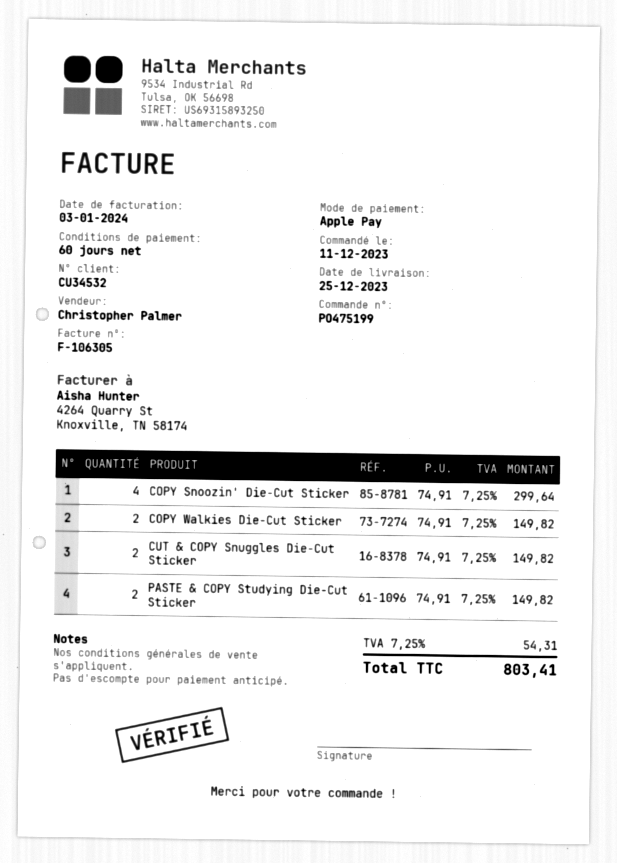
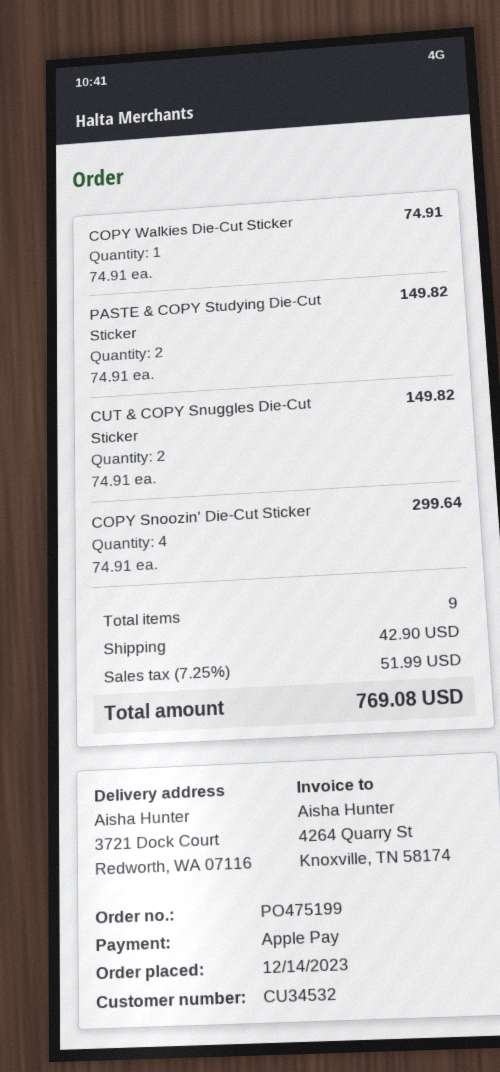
order date: 2023-12-11 -> 2023-12-14
COPY Walkies Die-Cut Sticker: 2 x 74.91 = 149.82 -> 1 x 74.91 = 74.91
shipping: none -> 42.90
tax: 7.25% = 54.31 -> 7.25% = 51.99
total: 803.41 -> 769.08

